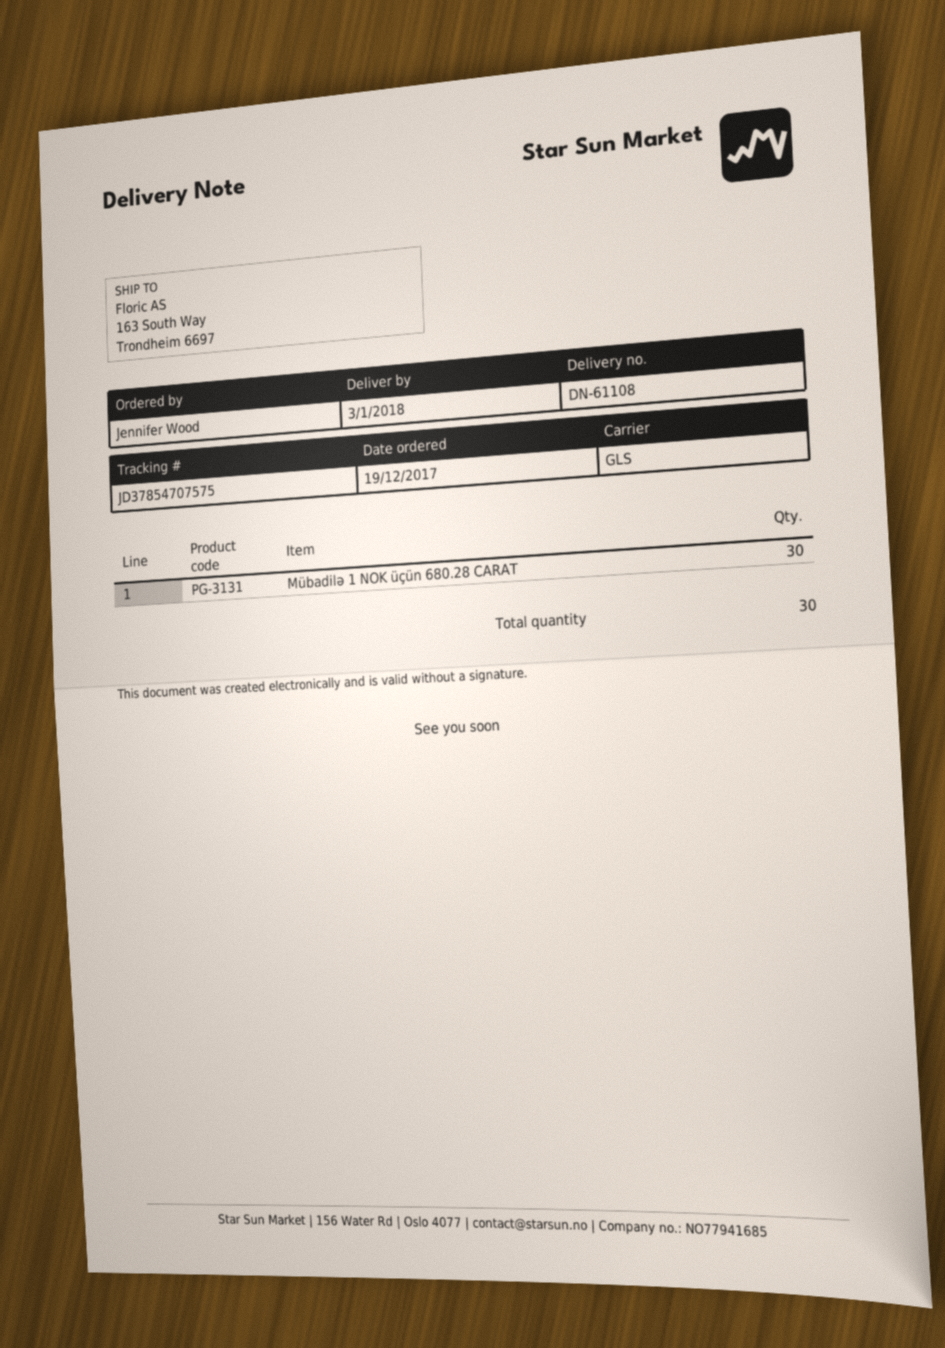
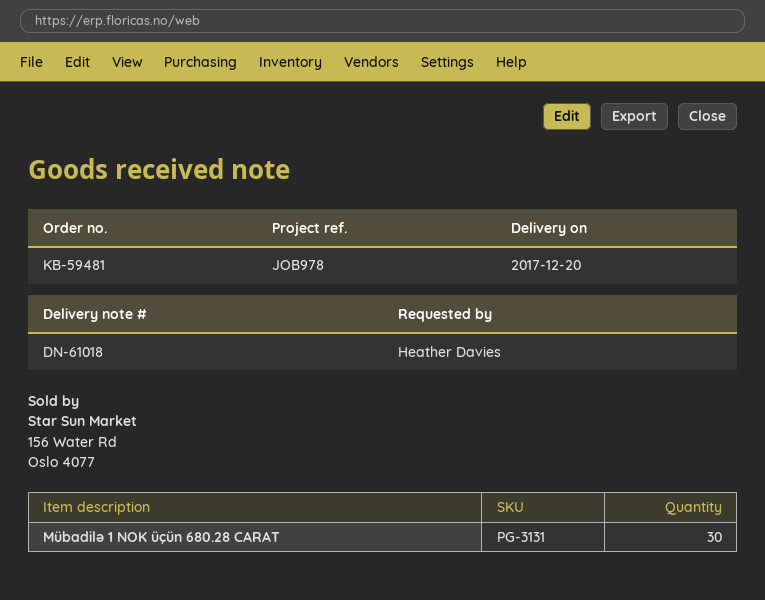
delivery note number: DN-61108 -> DN-61018
delivery date: 2018-01-03 -> 2017-12-20
ordered by: Jennifer Wood -> Heather Davies

